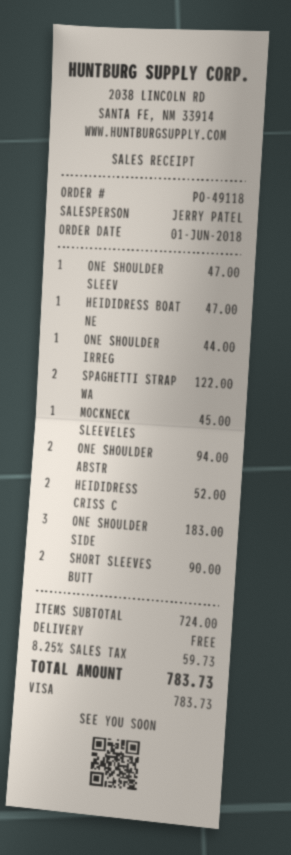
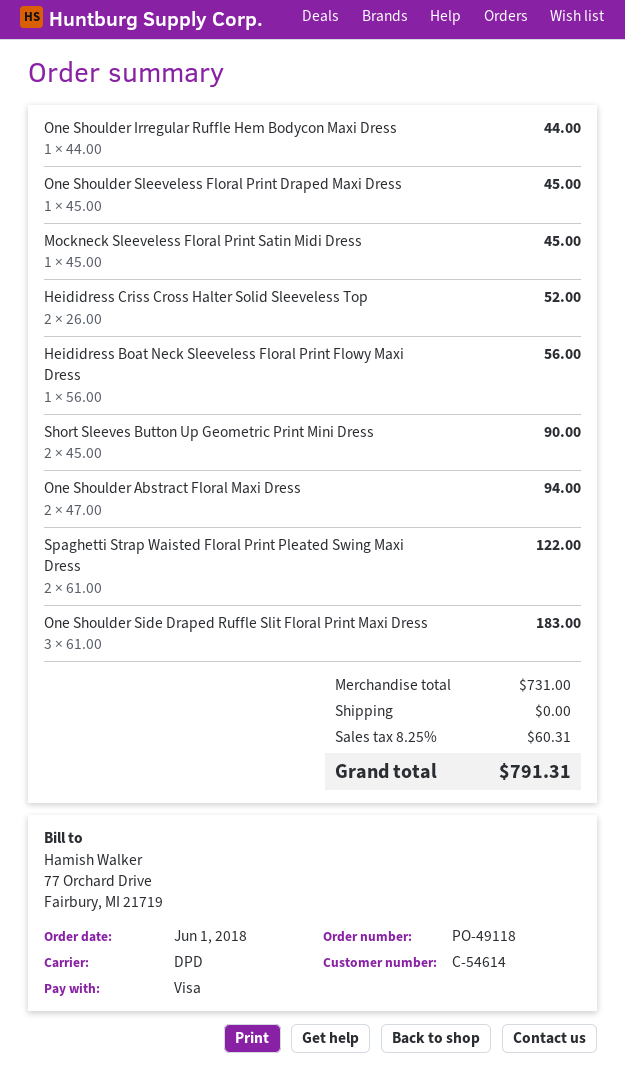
ONE SHOULDER SLEEV: 1 for 47.00 -> 1 for 45.00
HEIDIDRESS BOAT NE: 1 for 47.00 -> 1 for 56.00
subtotal: 724.00 -> 731.00
tax: 8.25% = 59.73 -> 8.25% = 60.31
total: 783.73 -> 791.31

